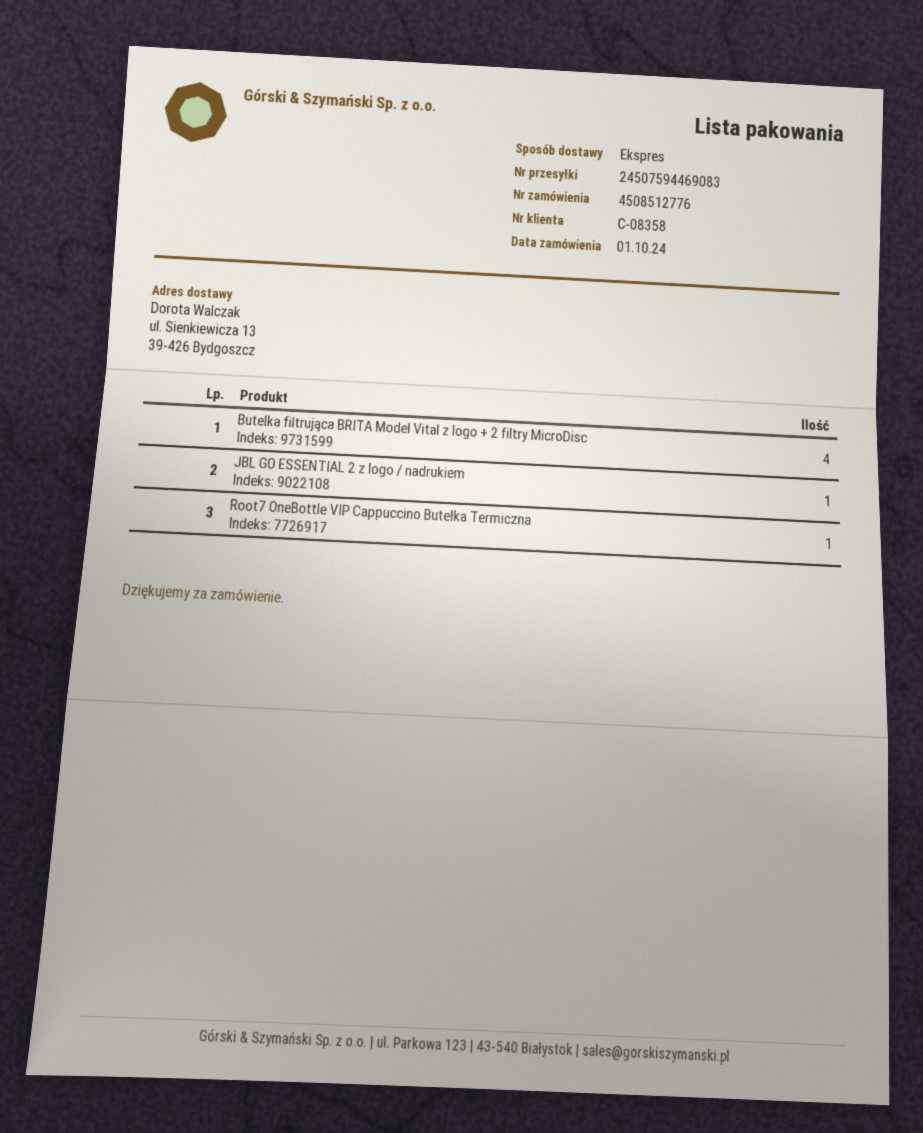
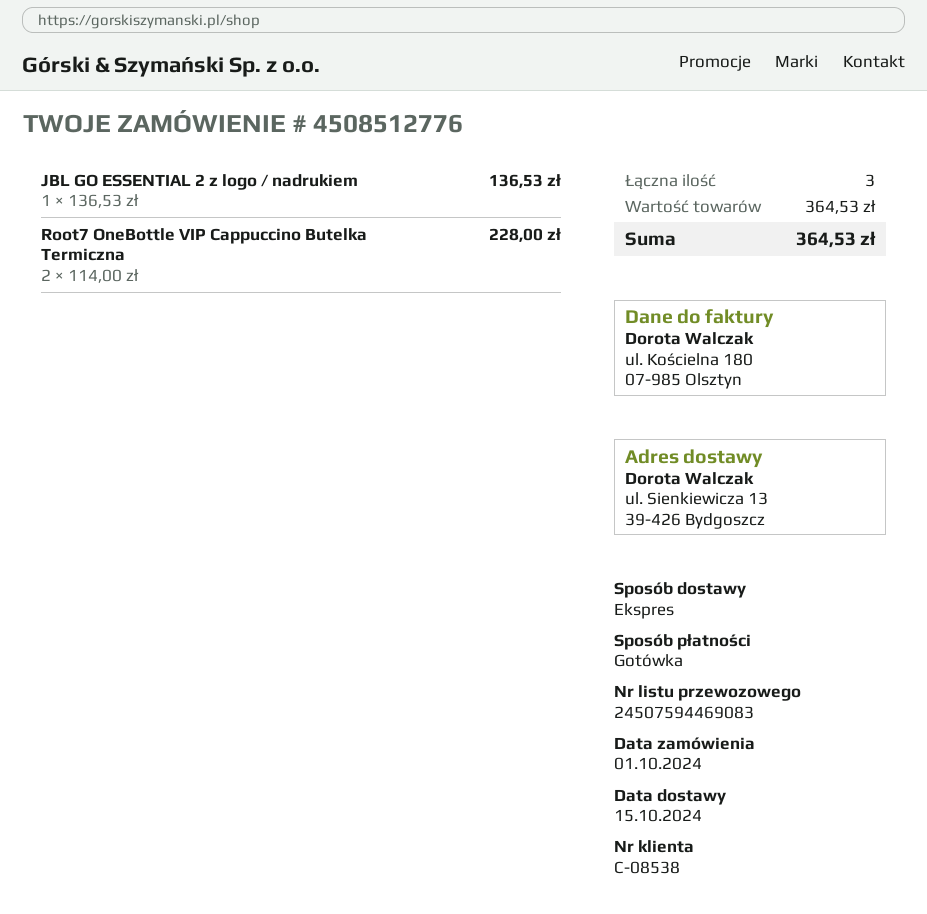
customer number: C-08358 -> C-08538
Butelka filtrująca BRITA Model Vital z logo + 2 filtry MicroDisc: 4 -> none
Root7 OneBottle VIP Cappuccino Butelka Termiczna: 1 -> 2

